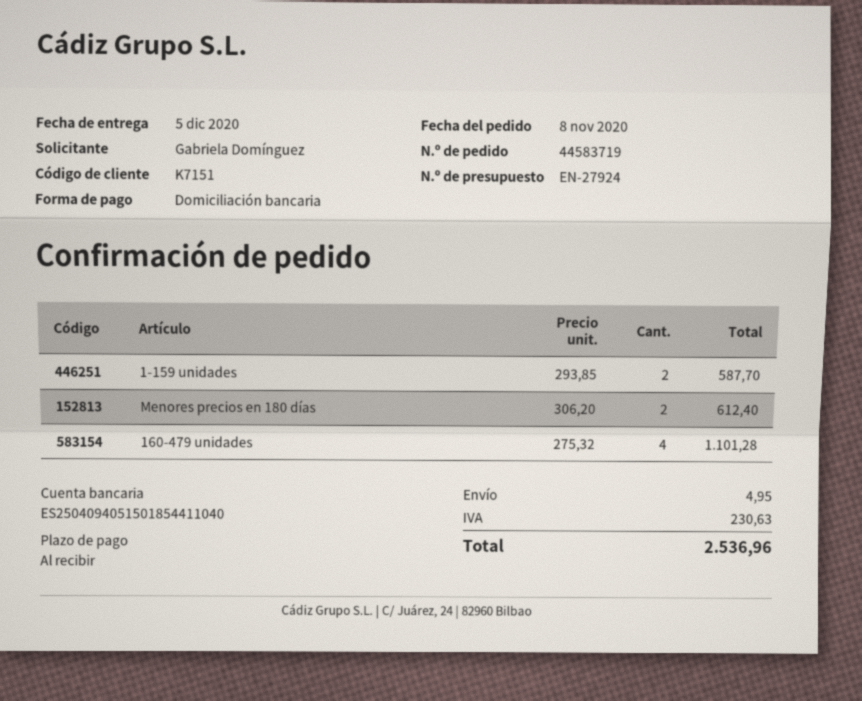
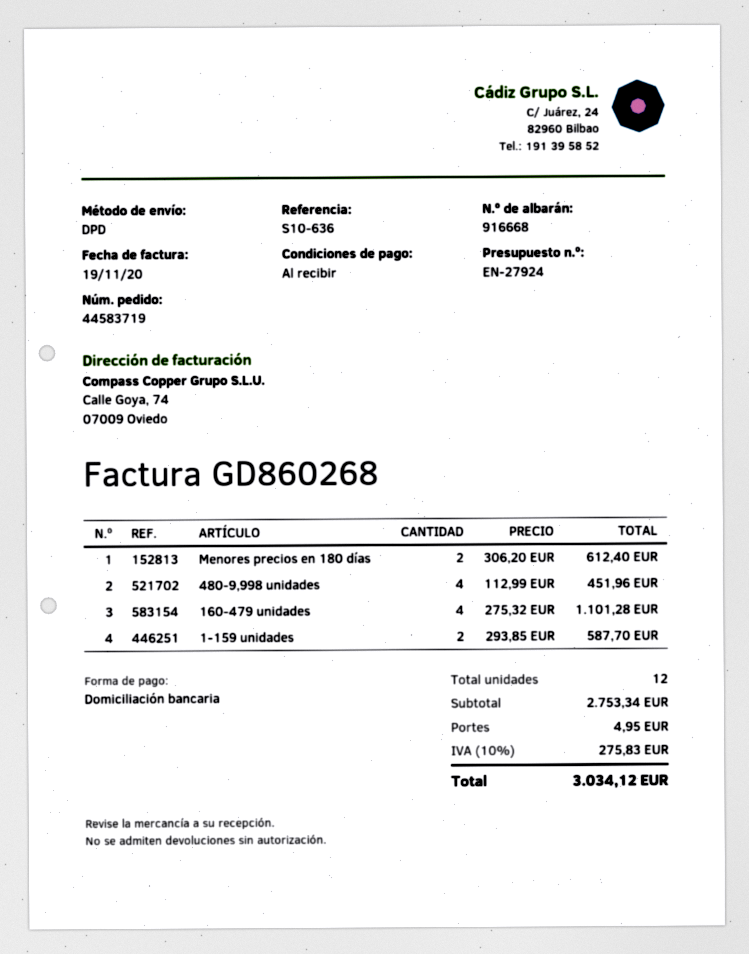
480-9,998 unidades: none -> 4 x 112.99 = 451.96
tax: 230.63 -> 275.83
total: 2536.96 -> 3034.12

